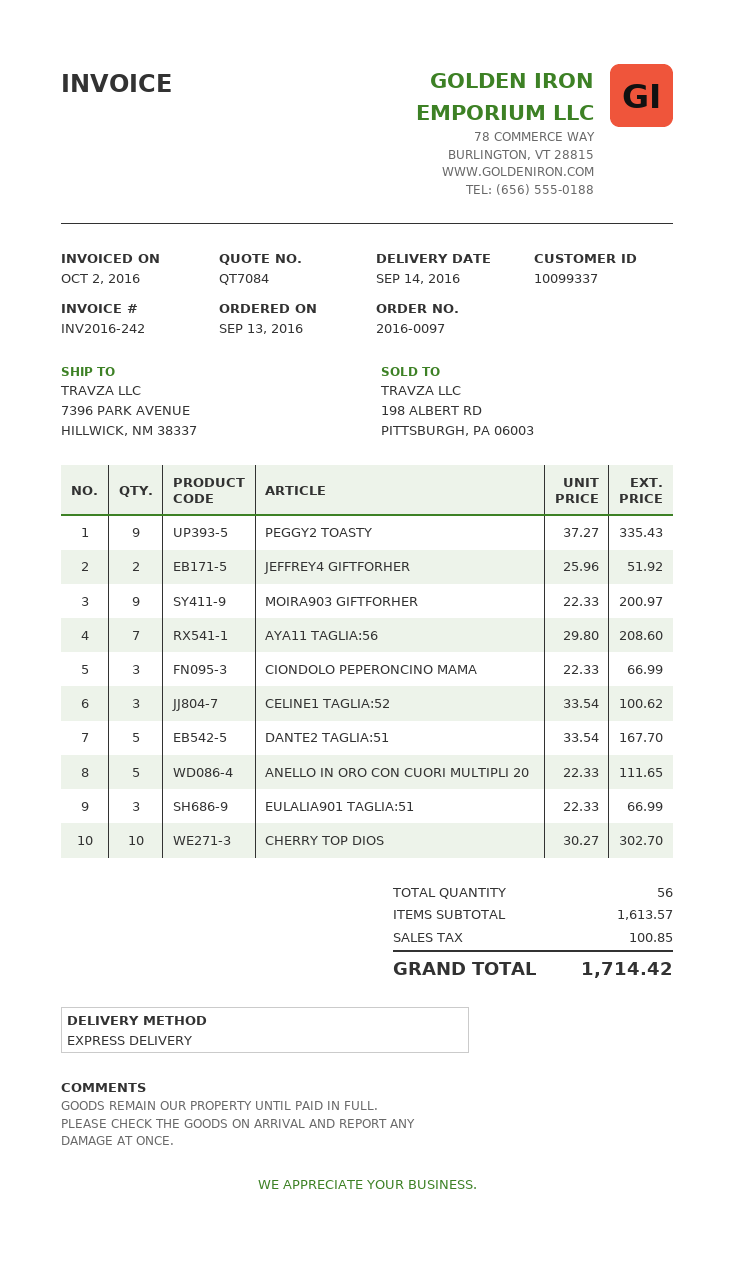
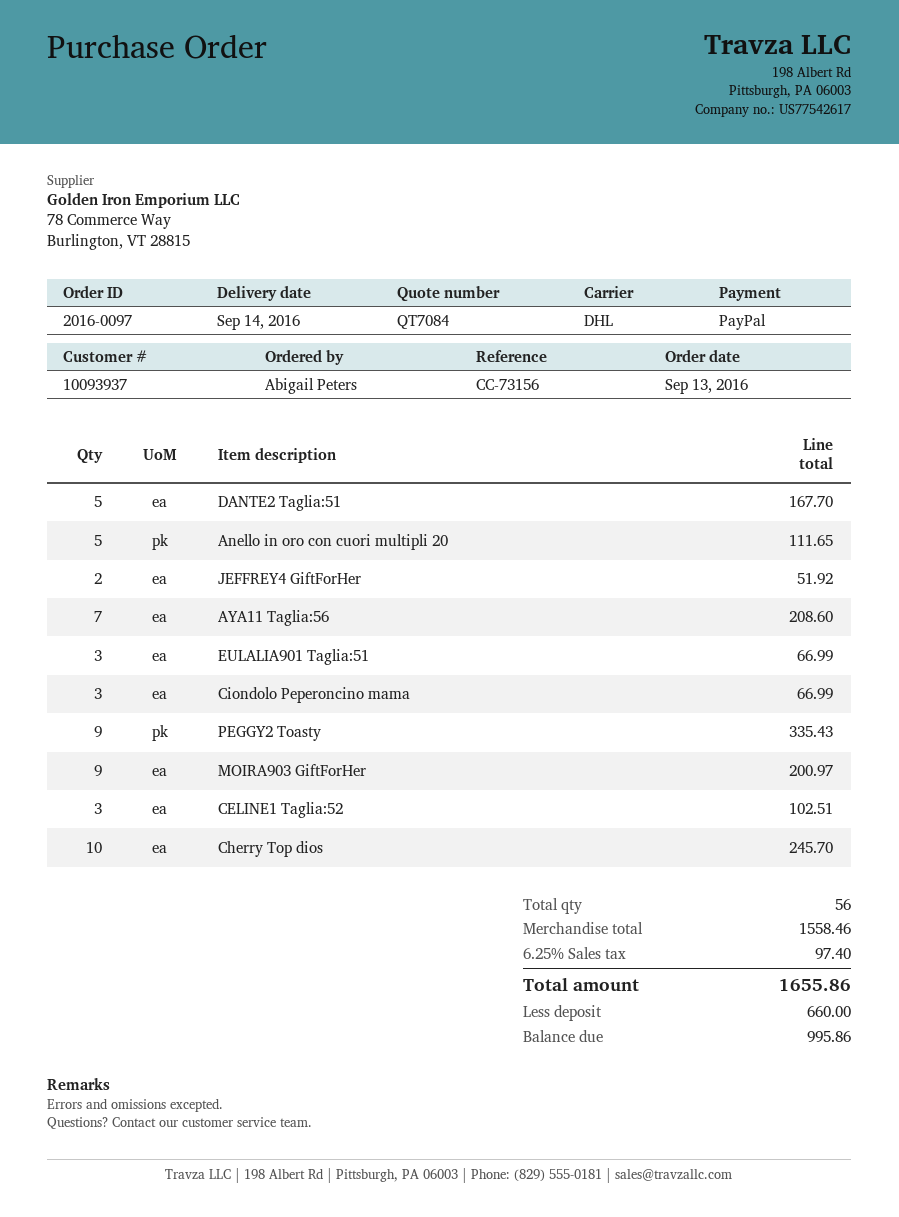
customer number: 10099337 -> 10093937
shipping method: express -> DHL
CELINE1 TAGLIA:52: 3 for 100.62 -> 3 for 102.51
CHERRY TOP DIOS: 10 for 302.70 -> 10 for 245.70
subtotal: 1613.57 -> 1558.46
tax: 100.85 -> 97.40
total: 1714.42 -> 1655.86

